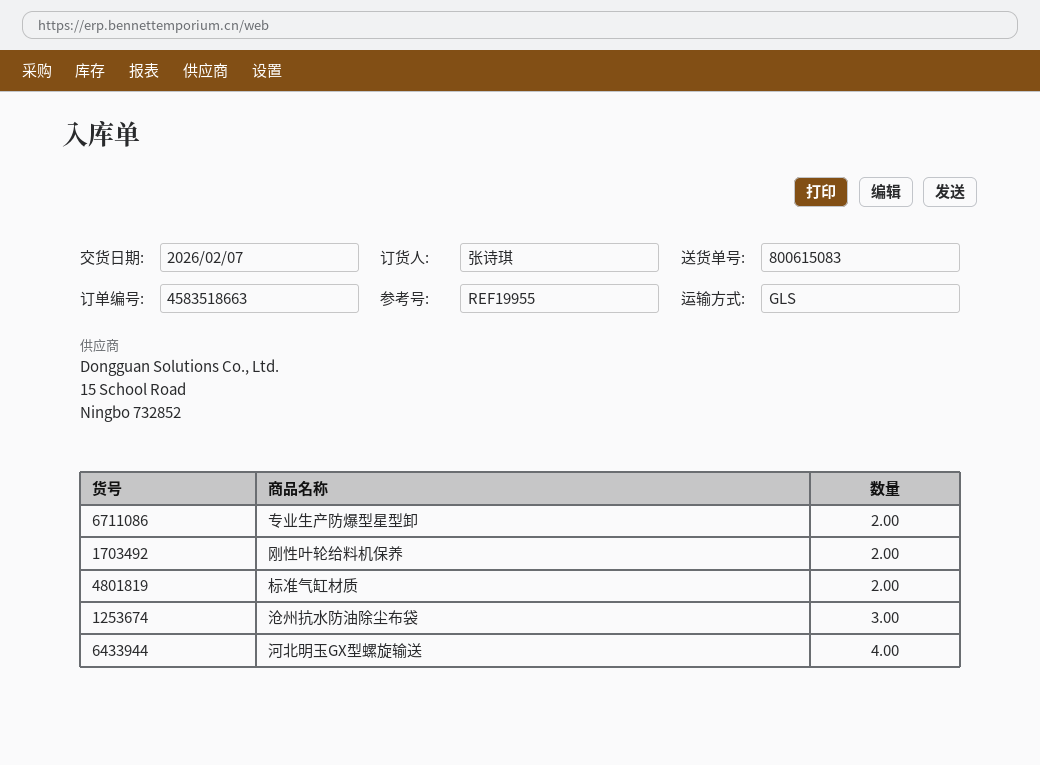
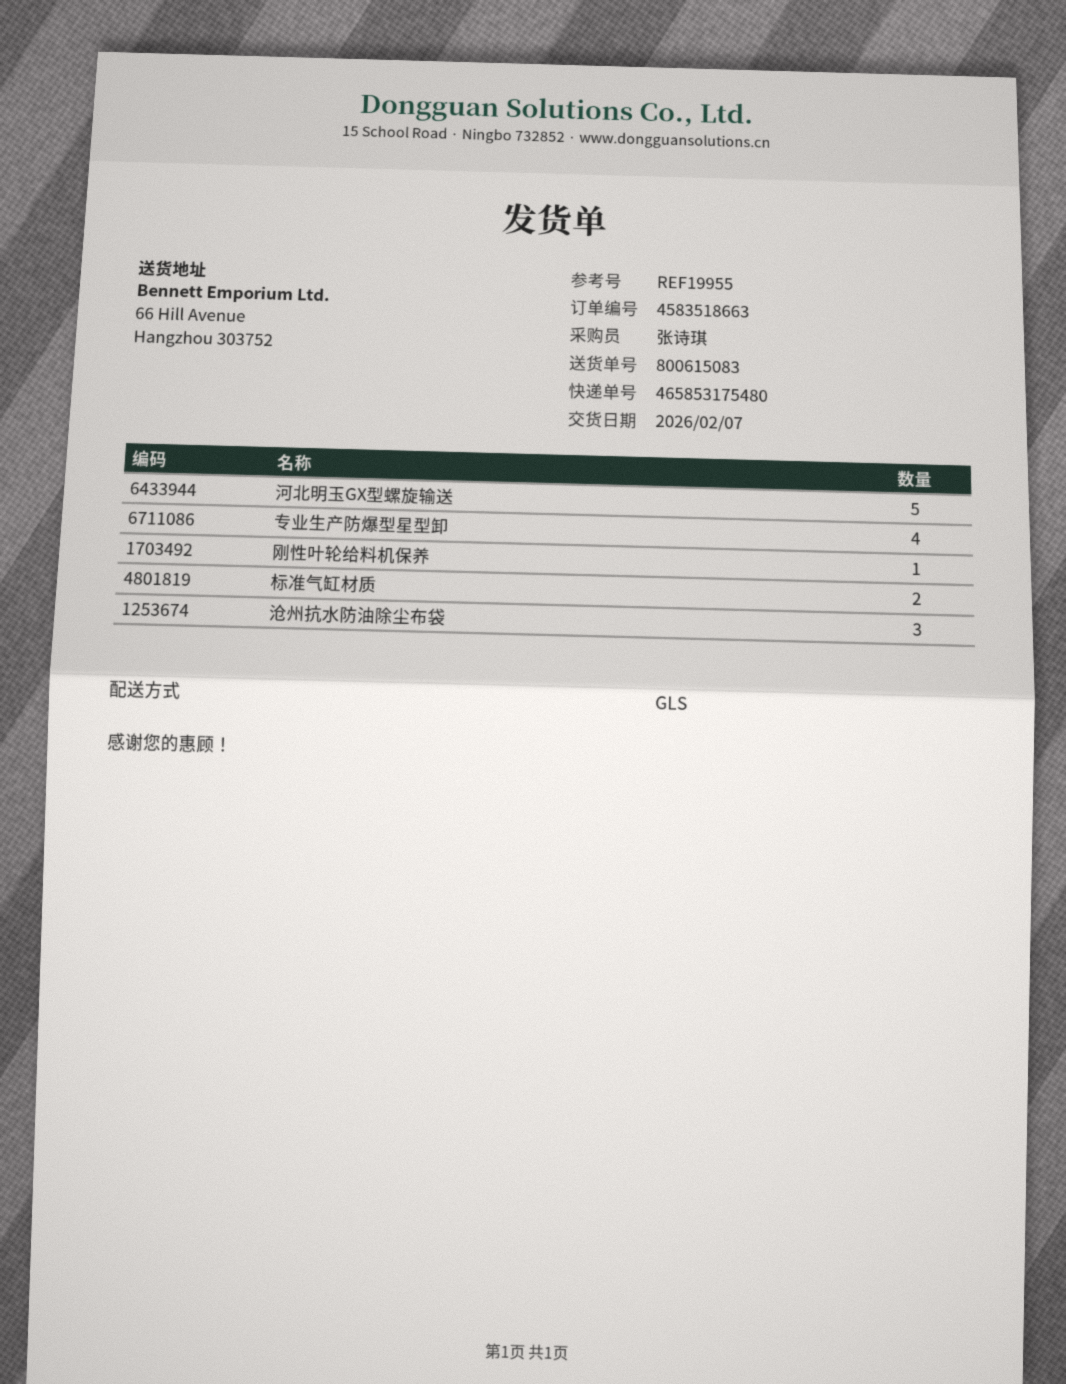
专业生产防爆型星型卸: 2 -> 4
刚性叶轮给料机保养: 2 -> 1
河北明玉GX型螺旋输送: 4 -> 5

